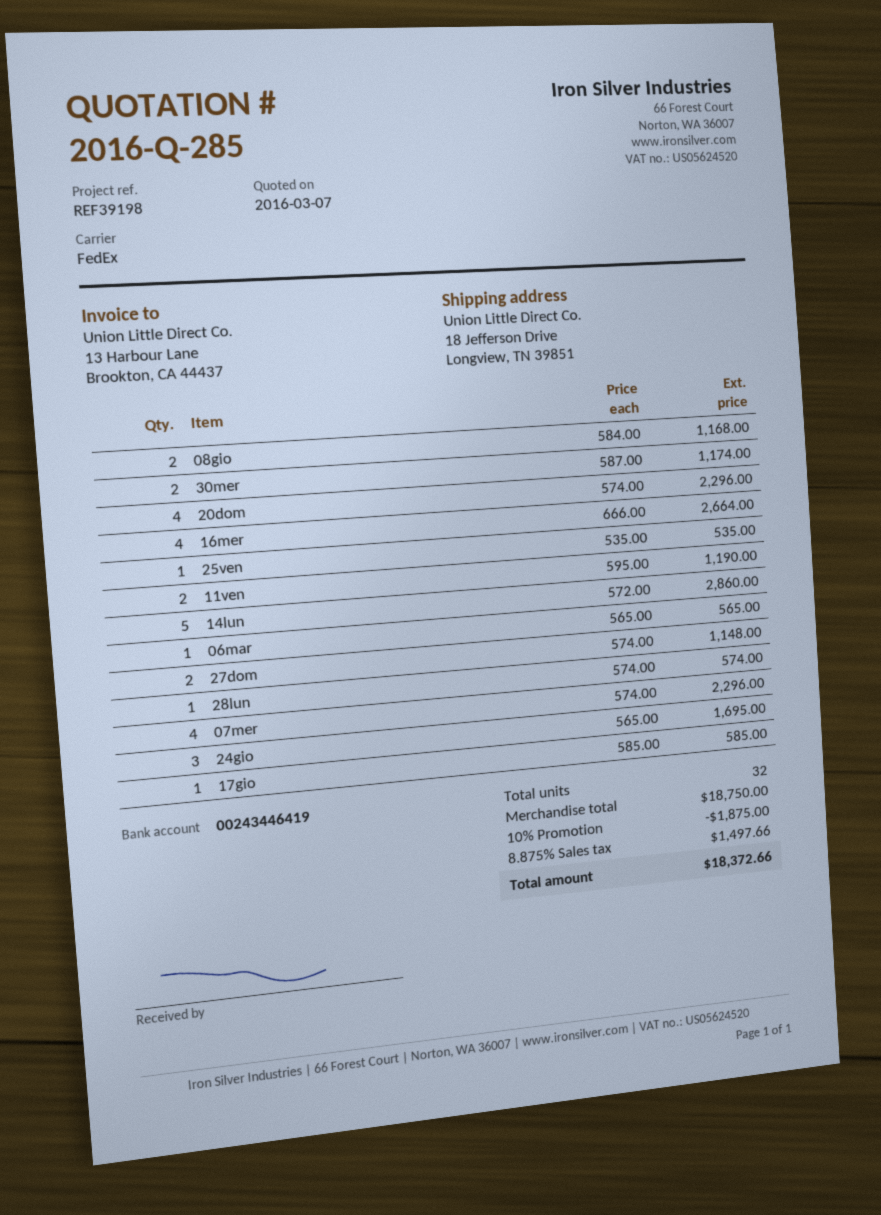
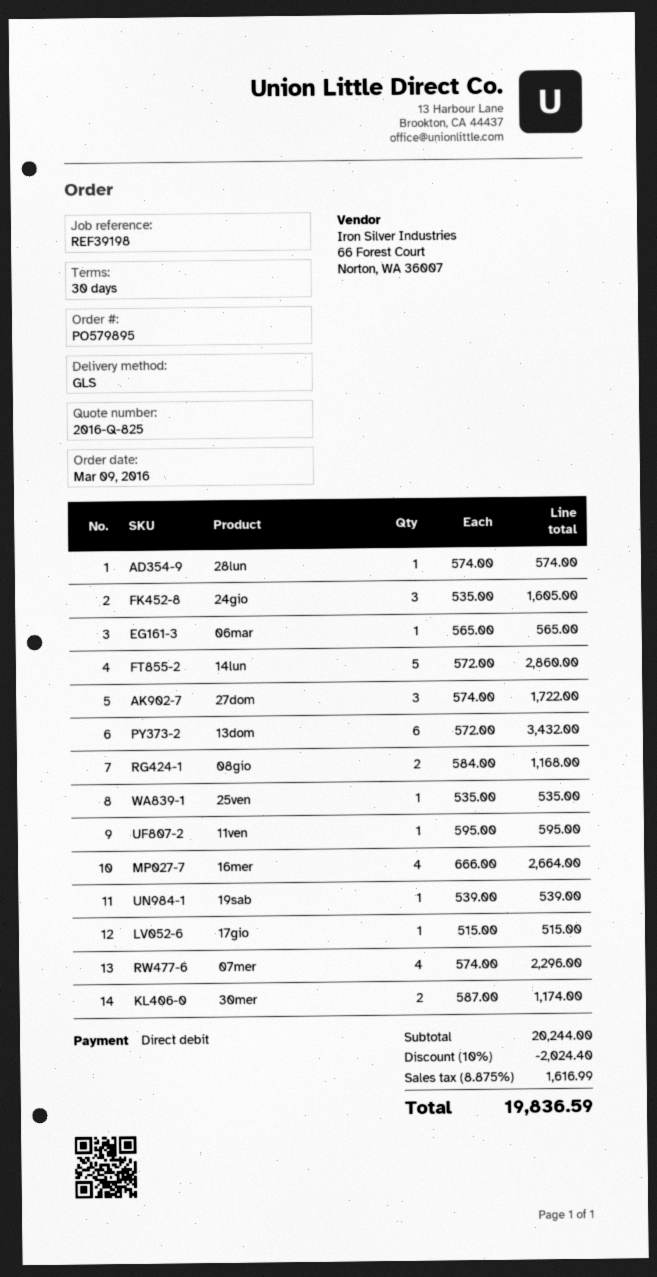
quote number: 2016-Q-285 -> 2016-Q-825
shipping method: FedEx -> GLS
20dom: 4 x 574.00 = 2296.00 -> none
11ven: 2 x 595.00 = 1190.00 -> 1 x 595.00 = 595.00
27dom: 2 x 574.00 = 1148.00 -> 3 x 574.00 = 1722.00
24gio: 3 x 565.00 = 1695.00 -> 3 x 535.00 = 1605.00
17gio: 1 x 585.00 = 585.00 -> 1 x 515.00 = 515.00
13dom: none -> 6 x 572.00 = 3432.00
19sab: none -> 1 x 539.00 = 539.00
subtotal: 18750.00 -> 20244.00
discount: 10% = 1875.00 -> 10% = 2024.40
tax: 8.875% = 1497.66 -> 8.875% = 1616.99
total: 18372.66 -> 19836.59

